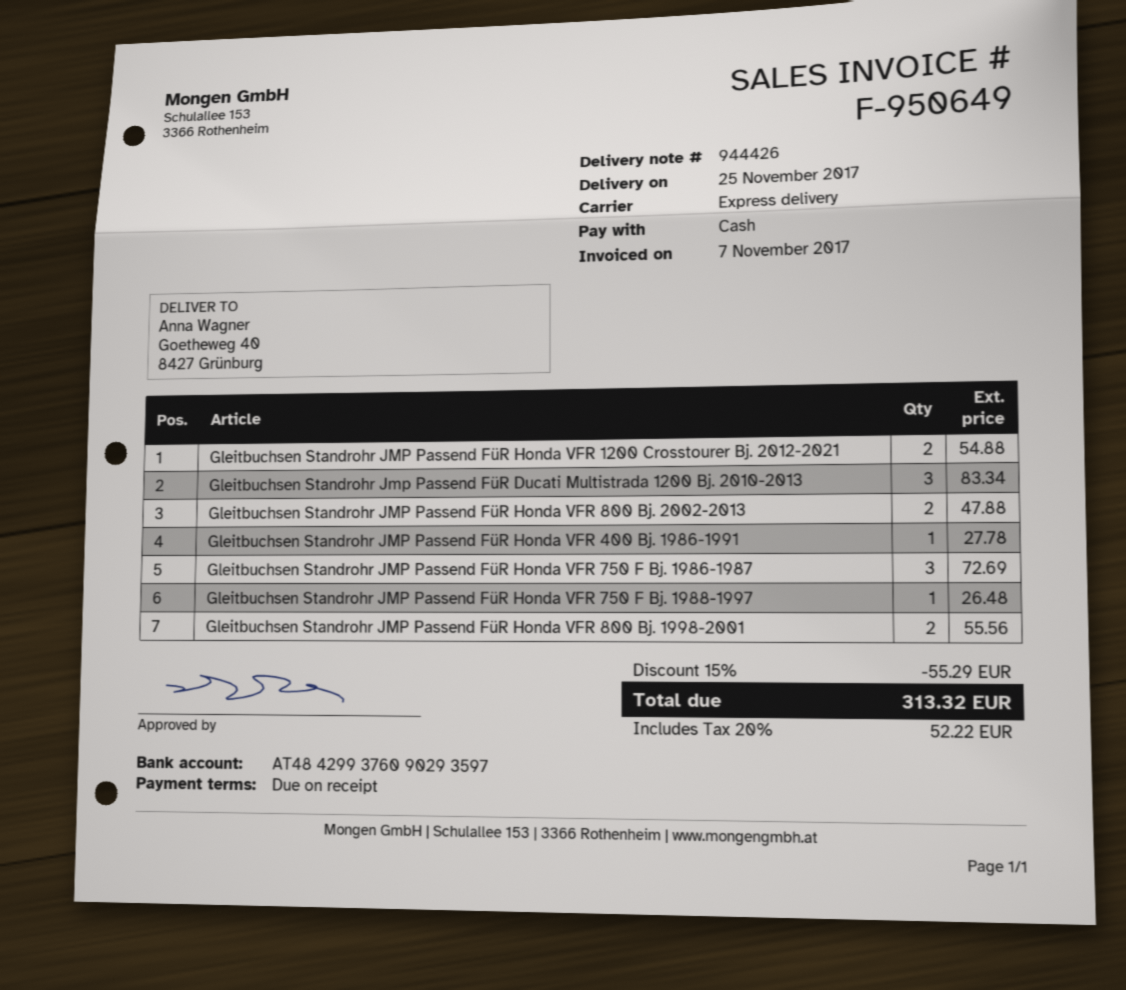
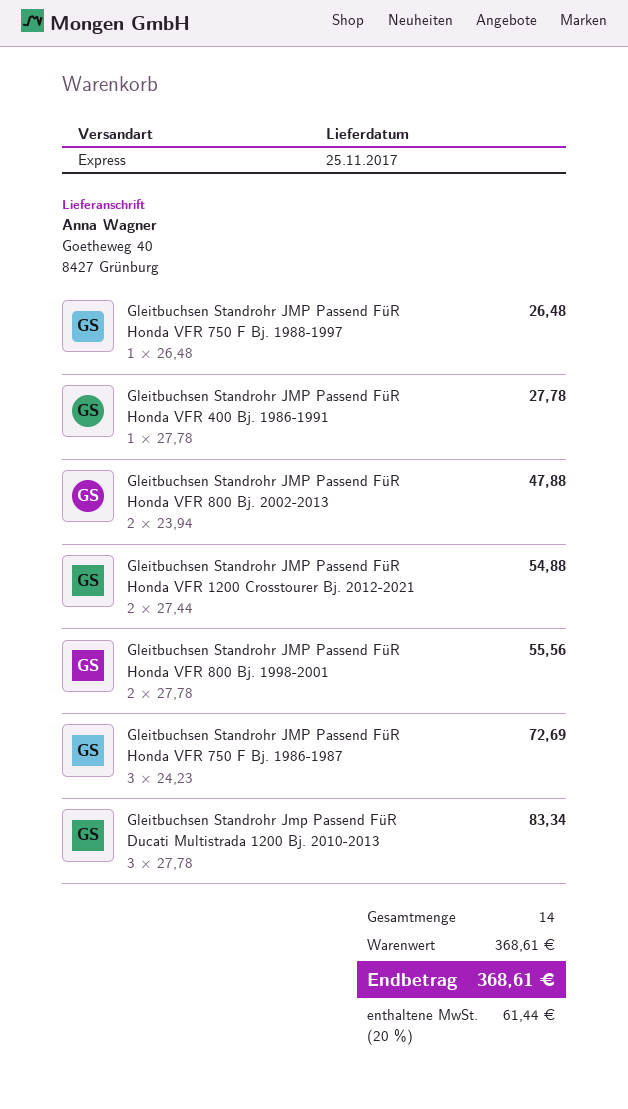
discount: 15% = 55.29 -> none
tax: 20% = 52.22 -> 20% = 61.44
total: 313.32 -> 368.61

